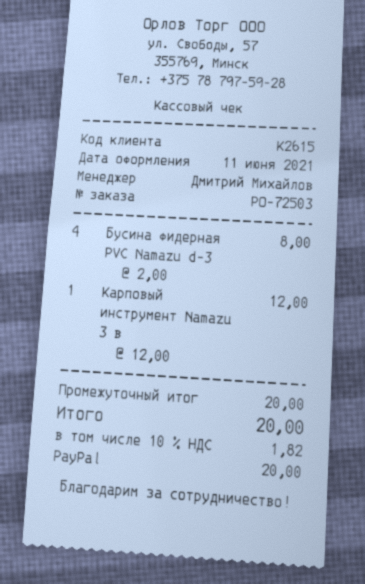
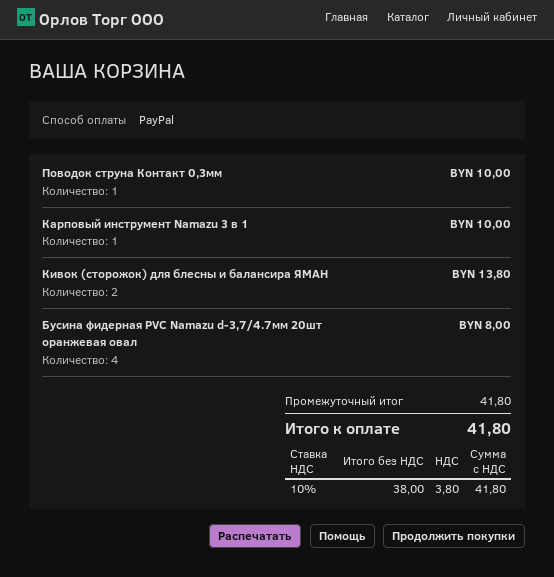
Карповый инструмент Namazu 3 в: 1 for 12.00 -> 1 for 10.00
Поводок струна Контакт 0,3мм: none -> 1 for 10.00
Кивок (сторожок) для блесны и балансира ЯМАН: none -> 2 for 13.80
subtotal: 20.00 -> 41.80
tax: 10% = 1.82 -> 10% = 3.80
total: 20.00 -> 41.80

